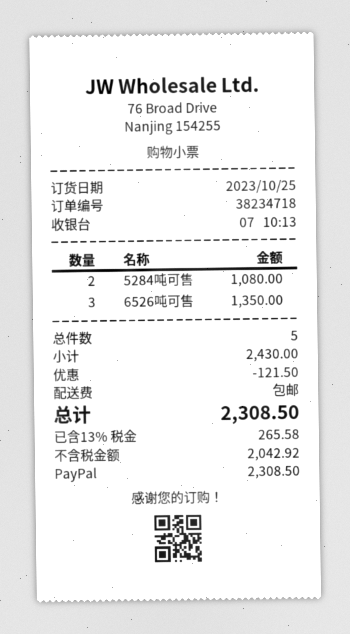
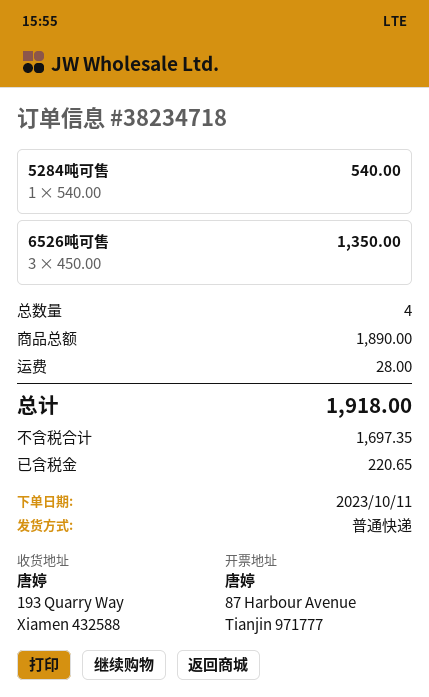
order date: 2023-10-25 -> 2023-10-11
5284吨可售: 2 for 1080.00 -> 1 for 540.00
total quantity: 5 -> 4
subtotal: 2430.00 -> 1890.00
discount: 121.50 -> none
shipping: 0.00 -> 28.00
net: 2042.92 -> 1697.35
tax: 265.58 -> 220.65
total: 2308.50 -> 1918.00

